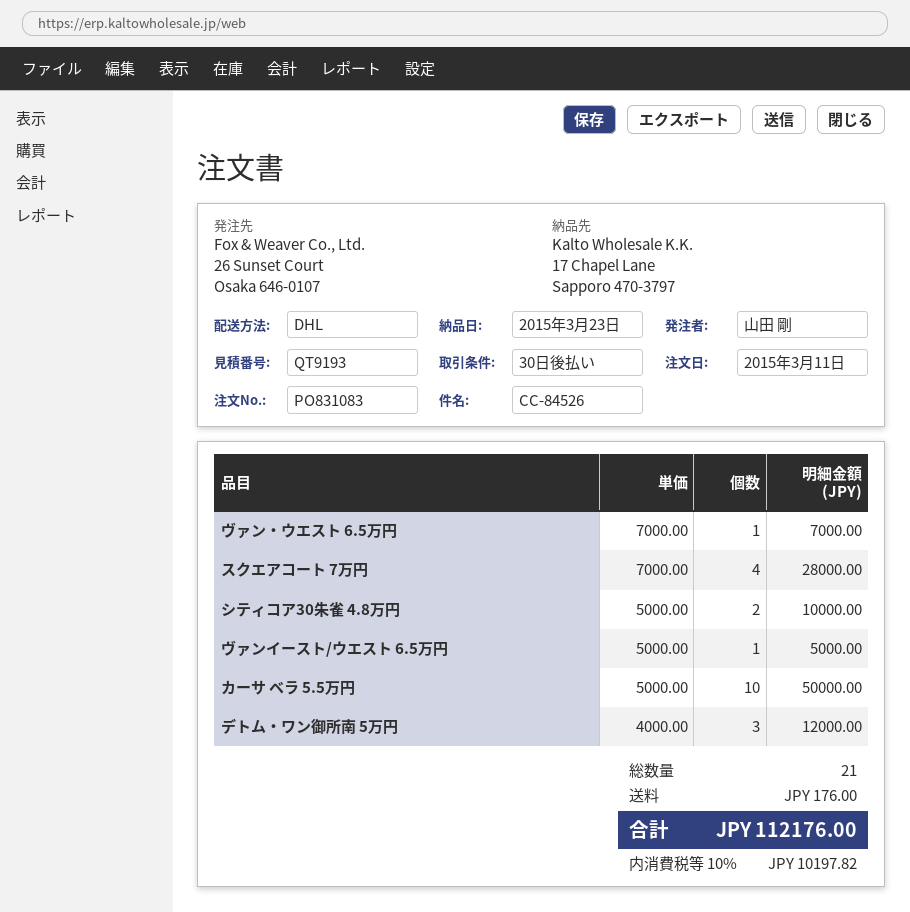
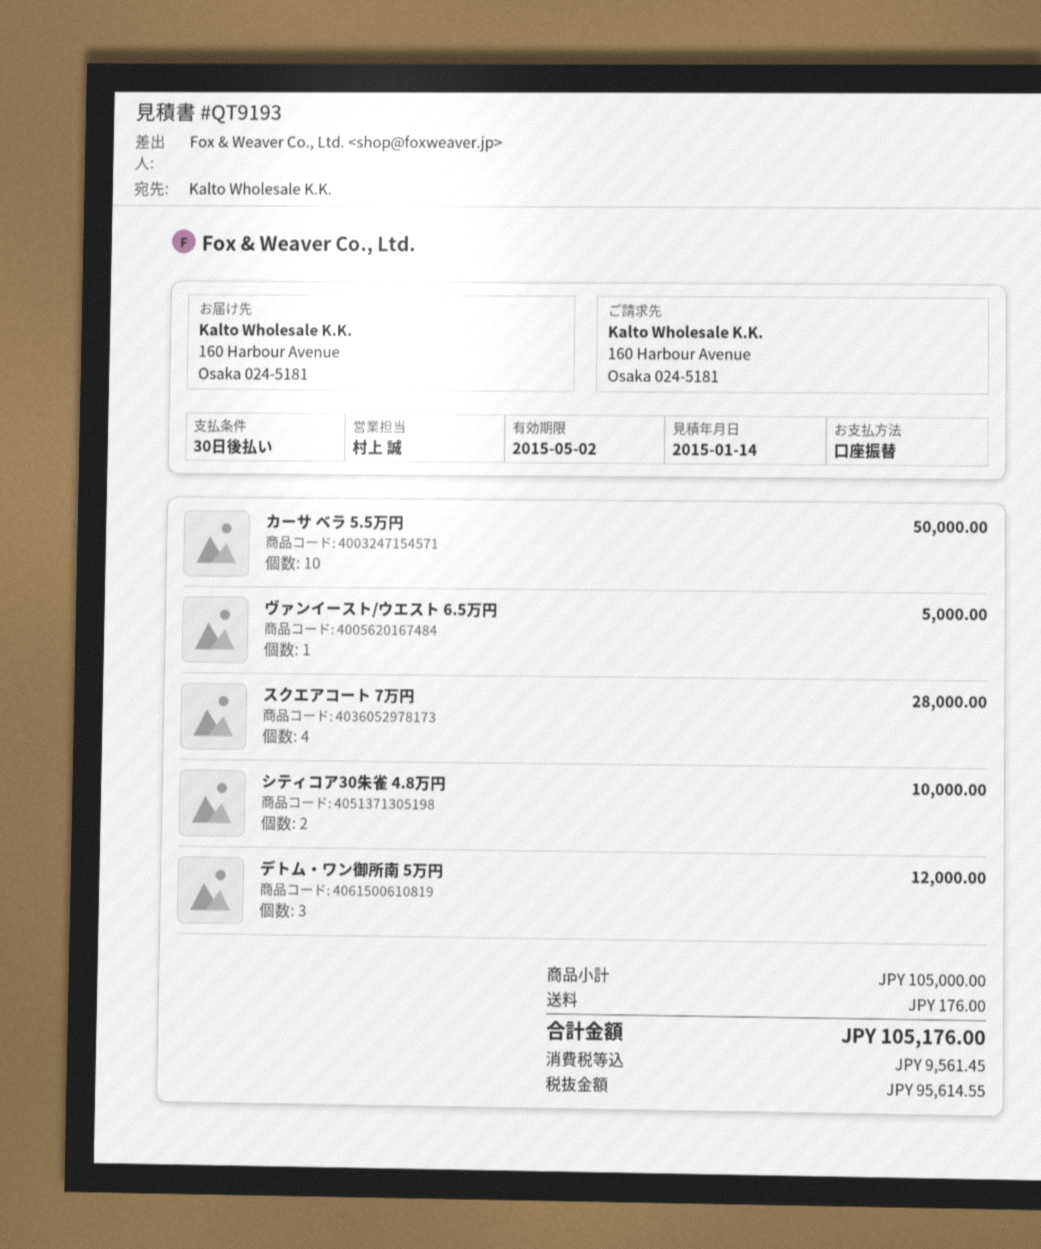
ship to: 17 Chapel Lane, Sapporo 470-3797 -> 160 Harbour Avenue, Osaka 024-5181
ヴァン・ウエスト 6.5万円: 1 for 7000.00 -> none
tax: 10197.82 -> 9561.45
total: 112176.00 -> 105176.00

